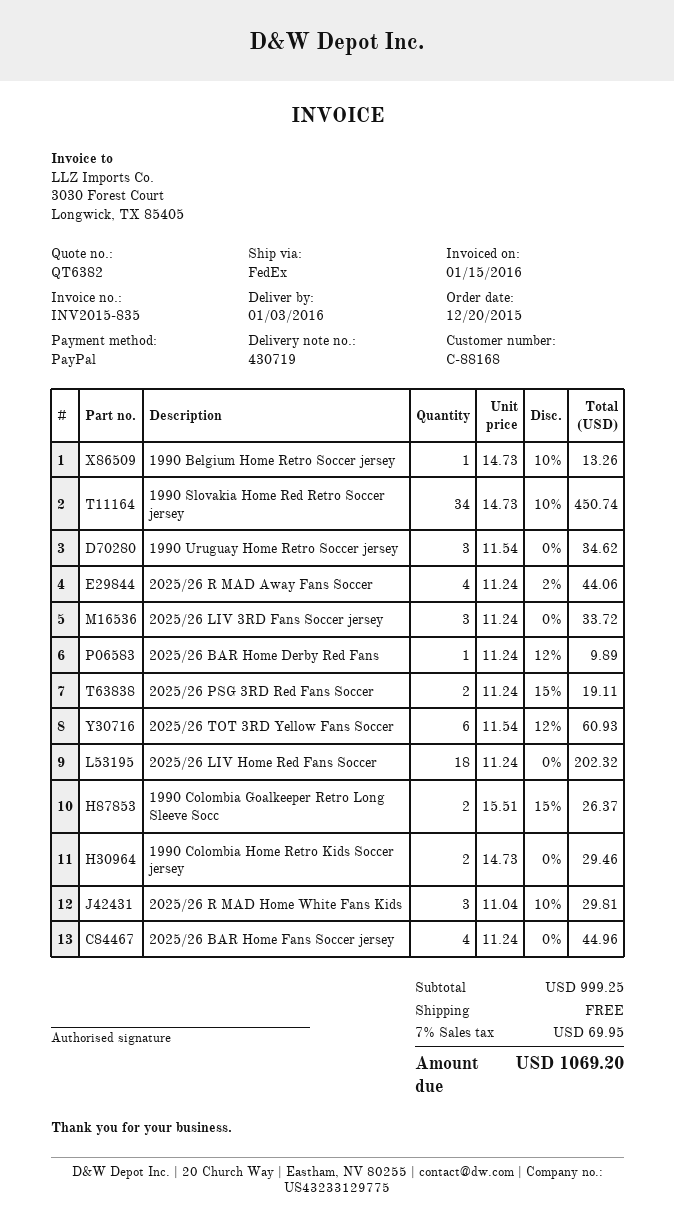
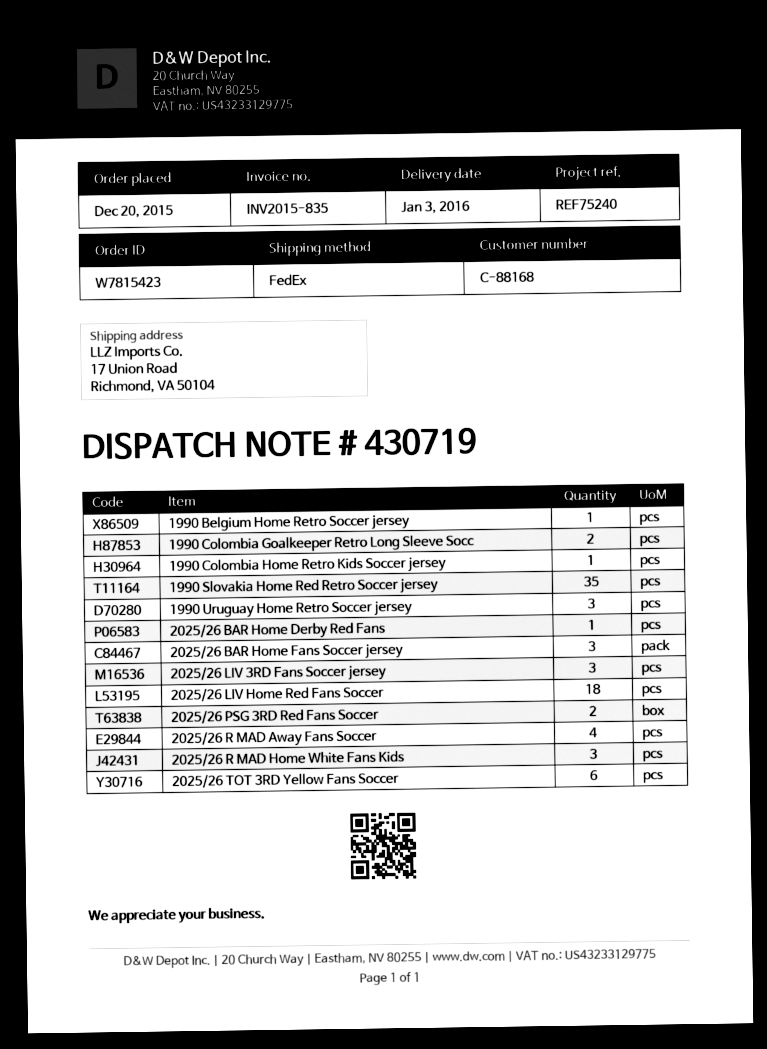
1990 Slovakia Home Red Retro Soccer jersey: 34 -> 35
1990 Colombia Home Retro Kids Soccer jersey: 2 -> 1
2025/26 BAR Home Fans Soccer jersey: 4 -> 3

